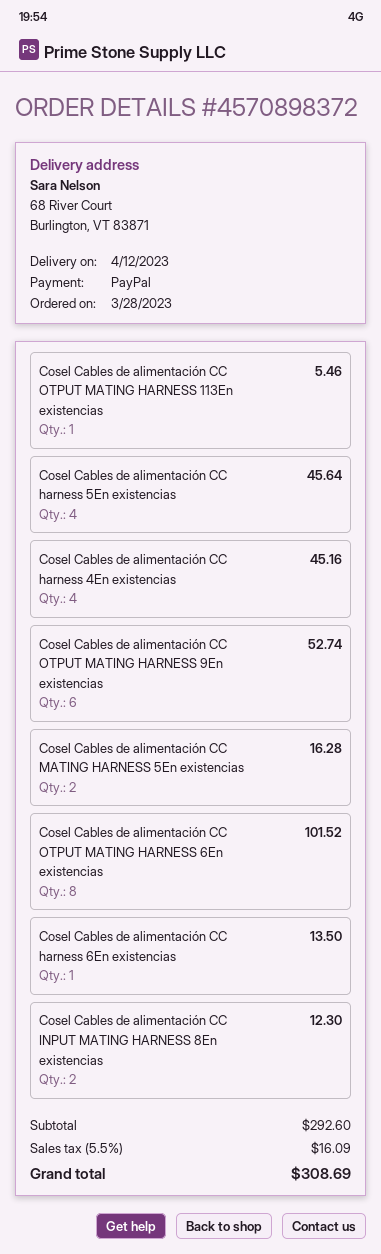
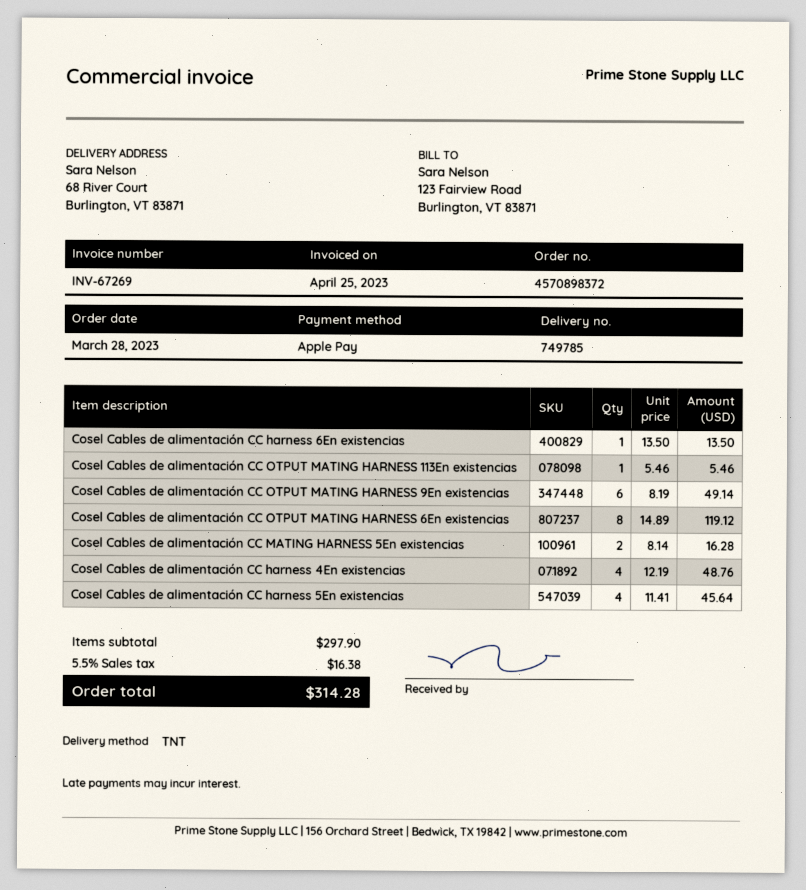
payment method: PayPal -> Apple Pay
Cosel Cables de alimentación CC harness 4En existencias: 4 for 45.16 -> 4 for 48.76
Cosel Cables de alimentación CC OTPUT MATING HARNESS 9En existencias: 6 for 52.74 -> 6 for 49.14
Cosel Cables de alimentación CC OTPUT MATING HARNESS 6En existencias: 8 for 101.52 -> 8 for 119.12
Cosel Cables de alimentación CC INPUT MATING HARNESS 8En existencias: 2 for 12.30 -> none
subtotal: 292.60 -> 297.90
tax: 5.5% = 16.09 -> 5.5% = 16.38
total: 308.69 -> 314.28

